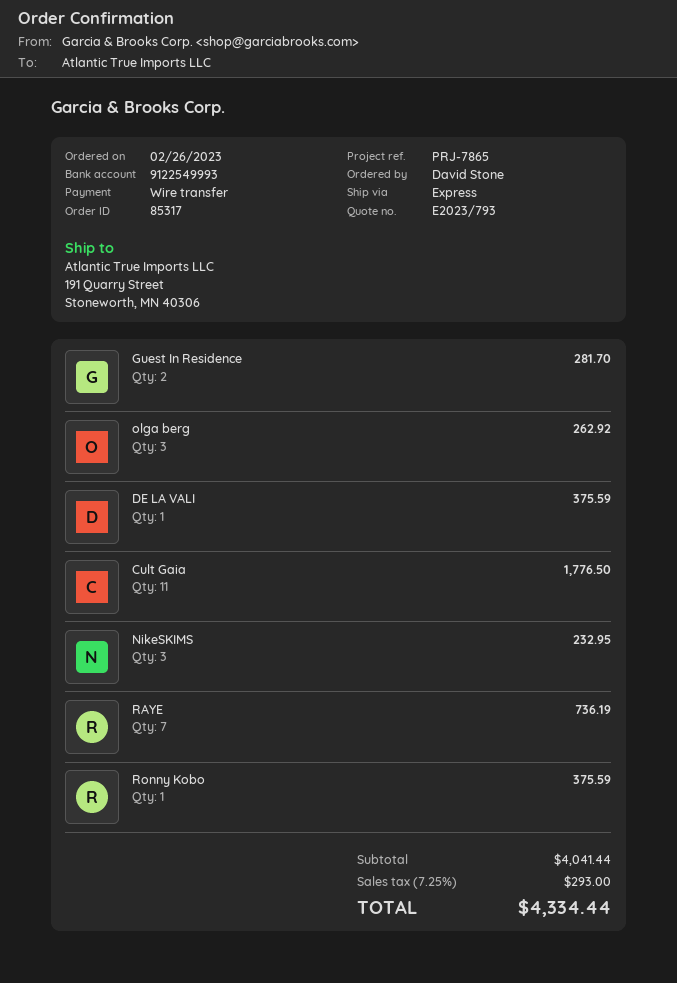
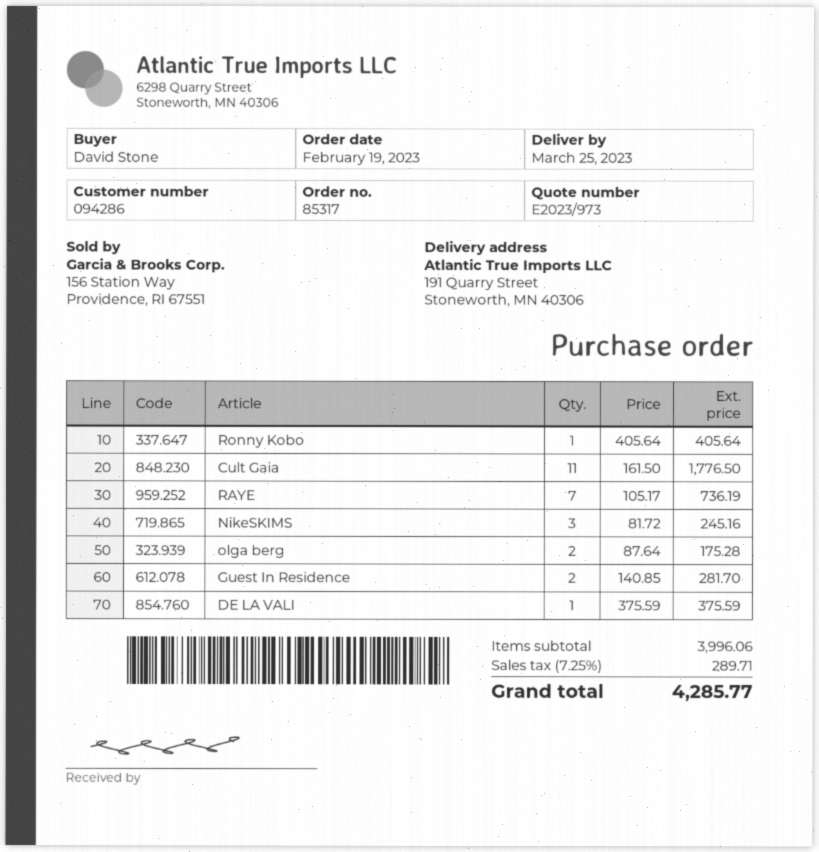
quote number: E2023/793 -> E2023/973
order date: 2023-02-26 -> 2023-02-19
olga berg: 3 for 262.92 -> 2 for 175.28
NikeSKIMS: 3 for 232.95 -> 3 for 245.16
Ronny Kobo: 1 for 375.59 -> 1 for 405.64
subtotal: 4041.44 -> 3996.06
tax: 7.25% = 293.00 -> 7.25% = 289.71
total: 4334.44 -> 4285.77

